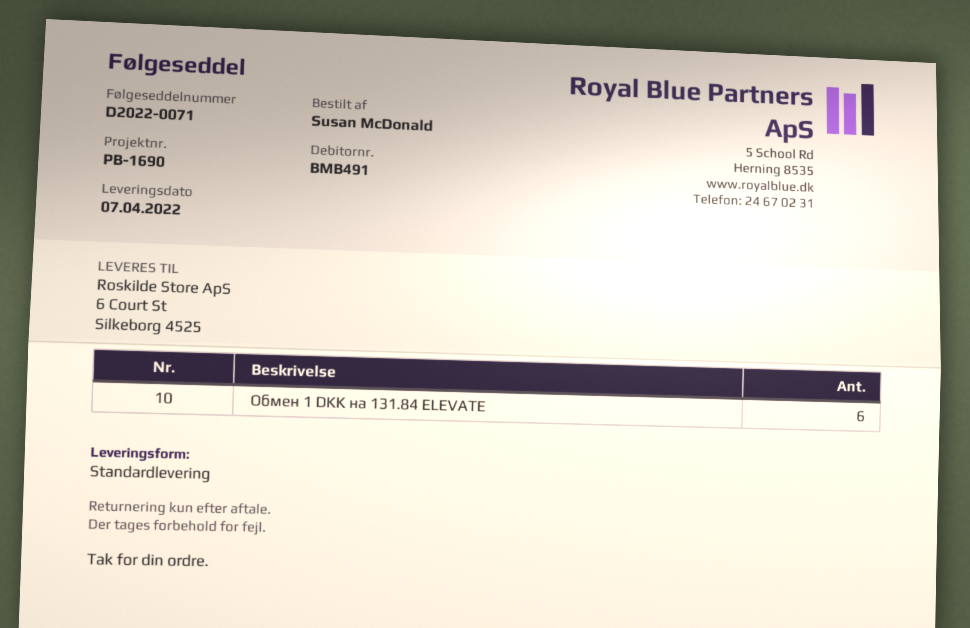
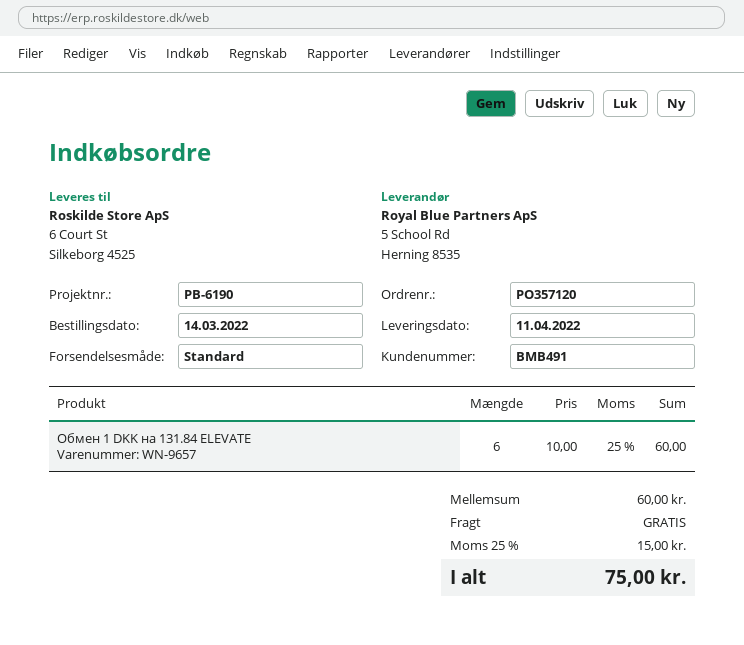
delivery date: 2022-04-07 -> 2022-04-11
reference: PB-1690 -> PB-6190

